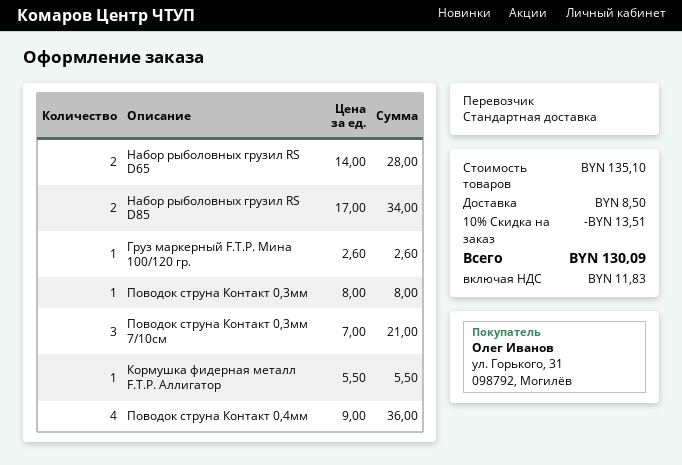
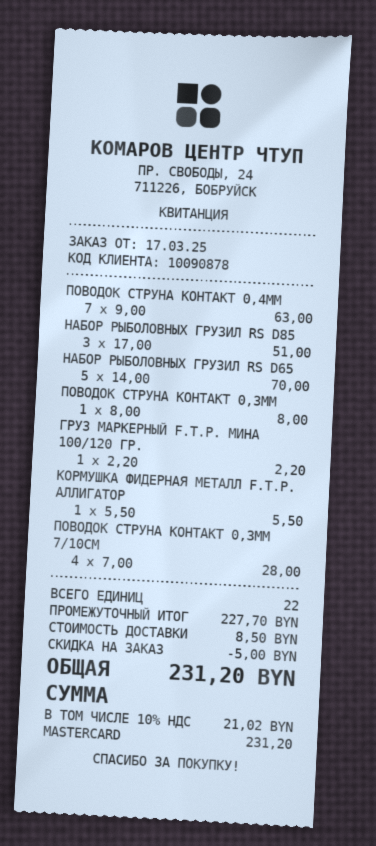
Набор рыболовных грузил RS D65: 2 x 14.00 = 28.00 -> 5 x 14.00 = 70.00
Набор рыболовных грузил RS D85: 2 x 17.00 = 34.00 -> 3 x 17.00 = 51.00
Груз маркерный F.T.P. Мина 100/120 гр.: 1 x 2.60 = 2.60 -> 1 x 2.20 = 2.20
Поводок струна Контакт 0,3мм 7/10см: 3 x 7.00 = 21.00 -> 4 x 7.00 = 28.00
Поводок струна Контакт 0,4мм: 4 x 9.00 = 36.00 -> 7 x 9.00 = 63.00
subtotal: 135.10 -> 227.70
discount: 13.51 -> 5.00
tax: 11.83 -> 21.02
total: 130.09 -> 231.20

